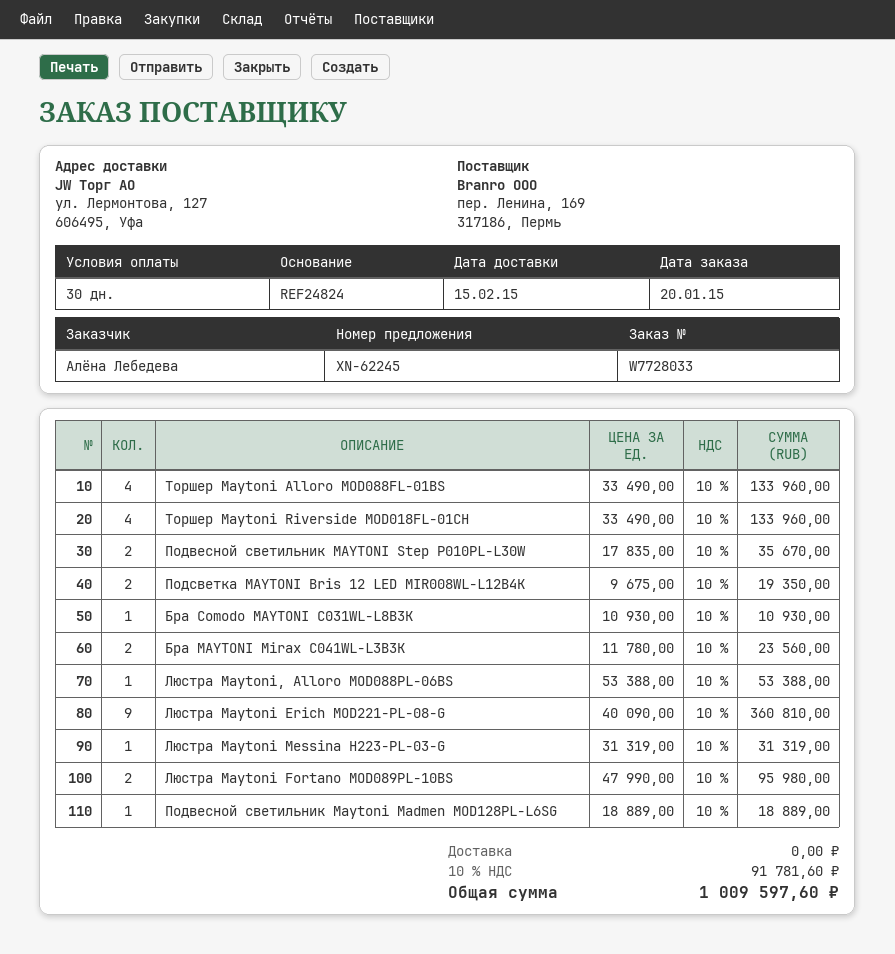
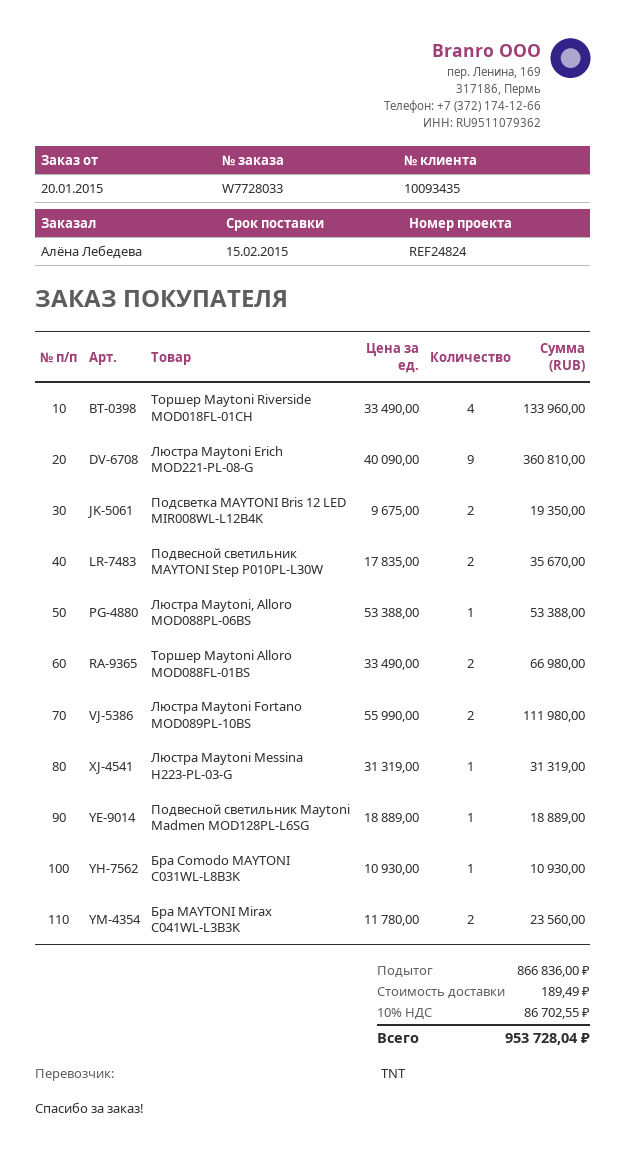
Торшер Maytoni Alloro MOD088FL-01BS: 4 x 33490.00 = 133960.00 -> 2 x 33490.00 = 66980.00
Люстра Maytoni Fortano MOD089PL-10BS: 2 x 47990.00 = 95980.00 -> 2 x 55990.00 = 111980.00
shipping: 0.00 -> 189.49
tax: 10% = 91781.60 -> 10% = 86702.55
total: 1009597.60 -> 953728.04

